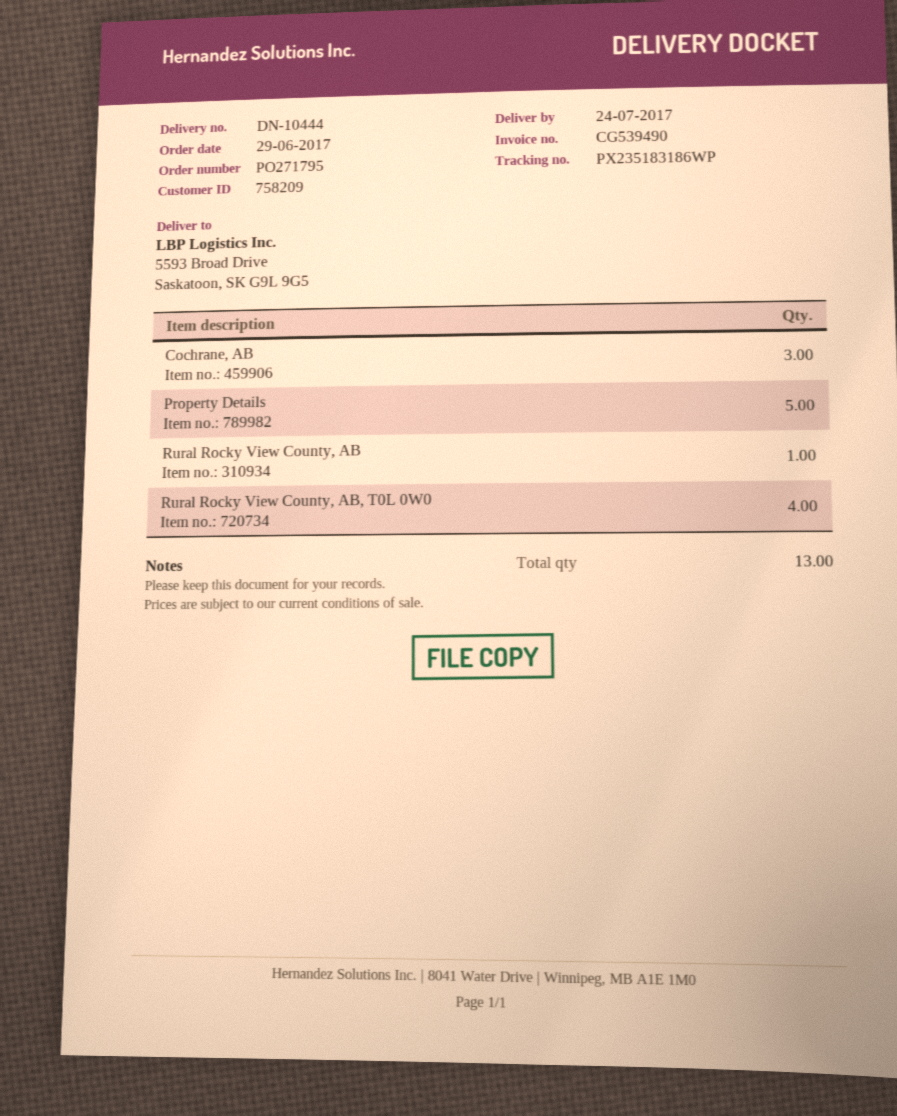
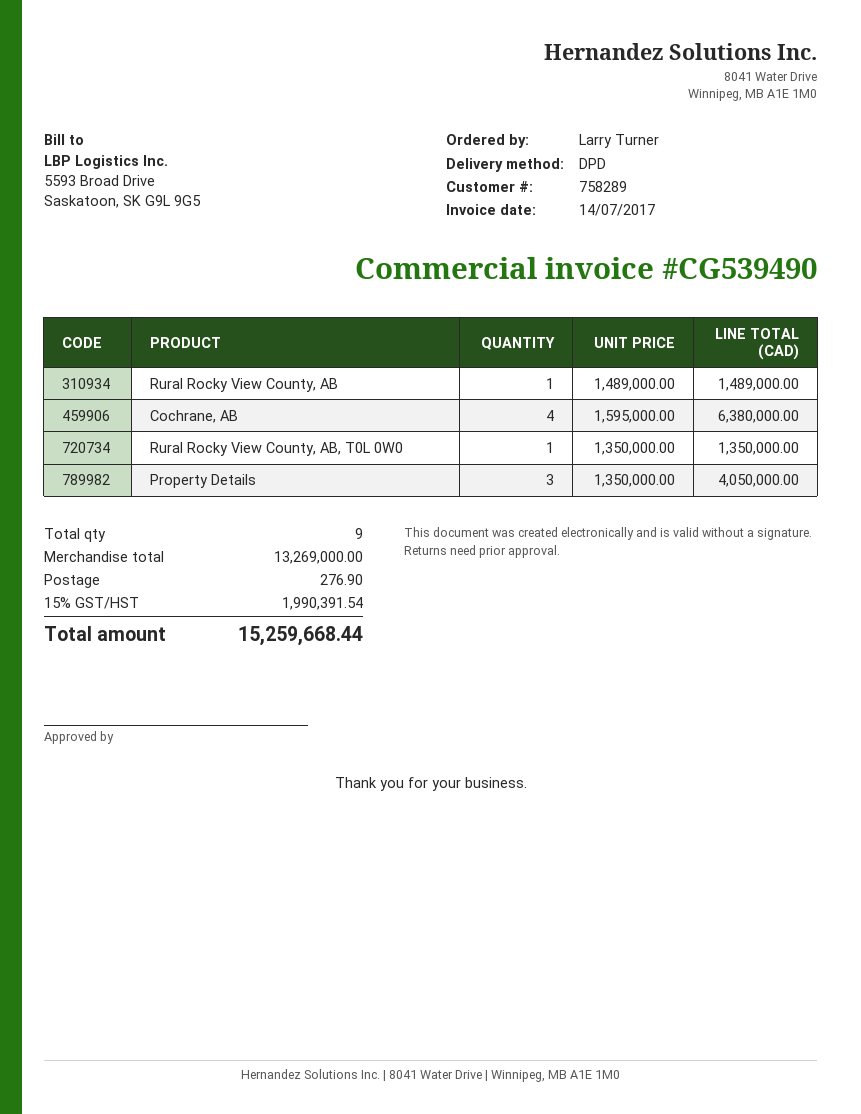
customer number: 758209 -> 758289
Cochrane, AB: 3 -> 4
Property Details: 5 -> 3
Rural Rocky View County, AB, T0L 0W0: 4 -> 1
total quantity: 13 -> 9

